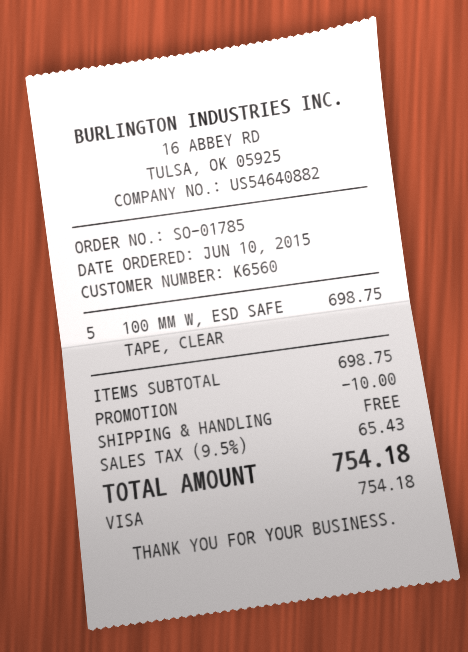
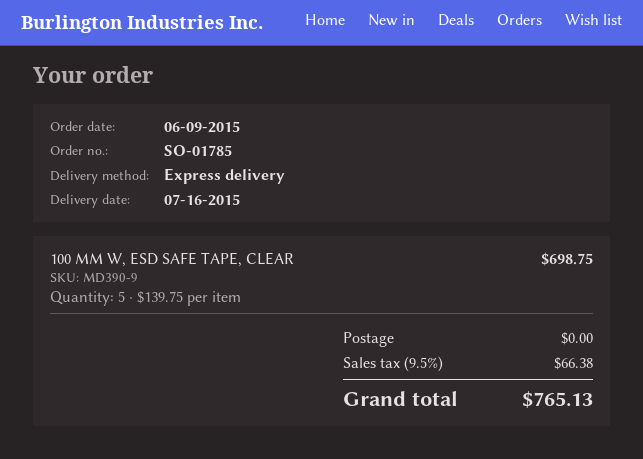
order date: 2015-06-10 -> 2015-06-09
discount: 10.00 -> none
tax: 9.5% = 65.43 -> 9.5% = 66.38
total: 754.18 -> 765.13

